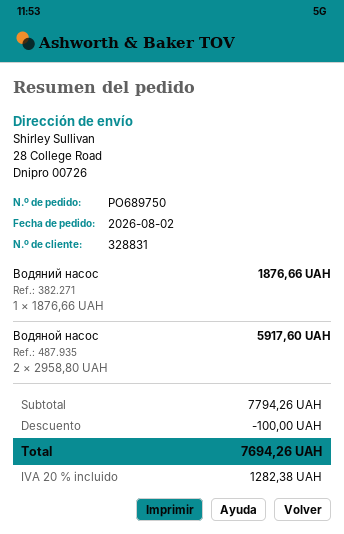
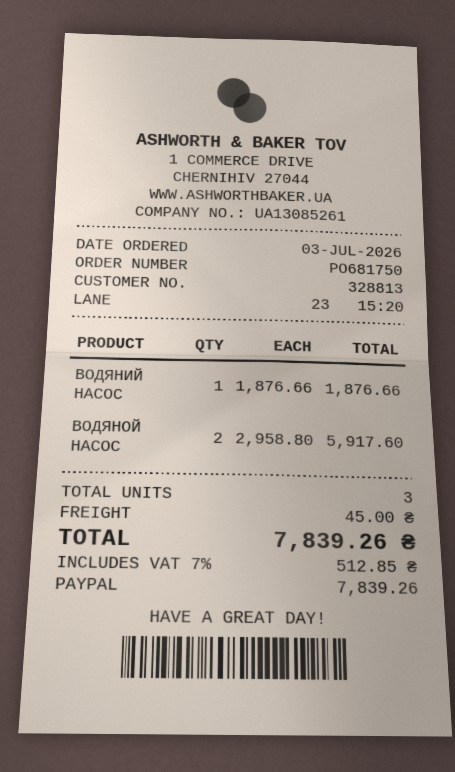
order number: PO689750 -> PO681750
order date: 2026-08-02 -> 2026-07-03
customer number: 328831 -> 328813
discount: 100.00 -> none
shipping: none -> 45.00
tax: 20% = 1282.38 -> 7% = 512.85
total: 7694.26 -> 7839.26

